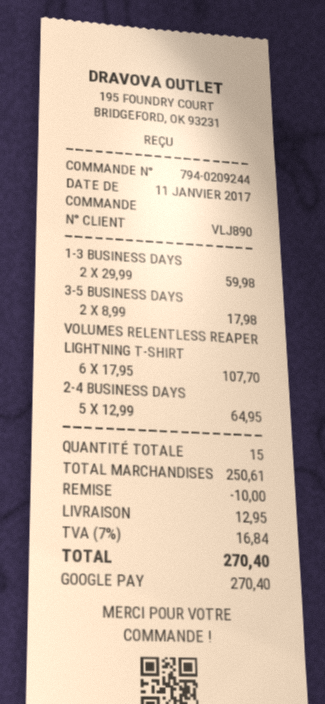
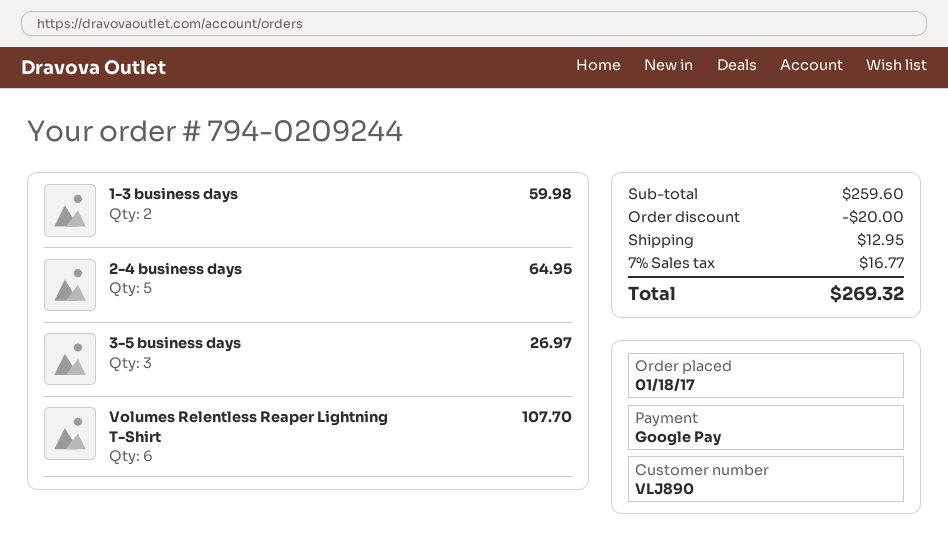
order date: 2017-01-11 -> 2017-01-18
3-5 BUSINESS DAYS: 2 for 17.98 -> 3 for 26.97
subtotal: 250.61 -> 259.60
discount: 10.00 -> 20.00
tax: 7% = 16.84 -> 7% = 16.77
total: 270.40 -> 269.32

